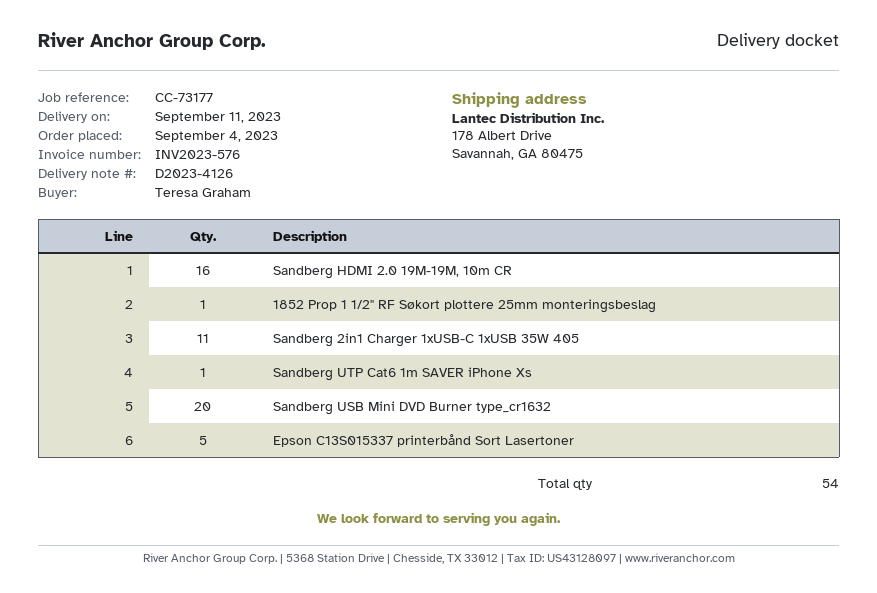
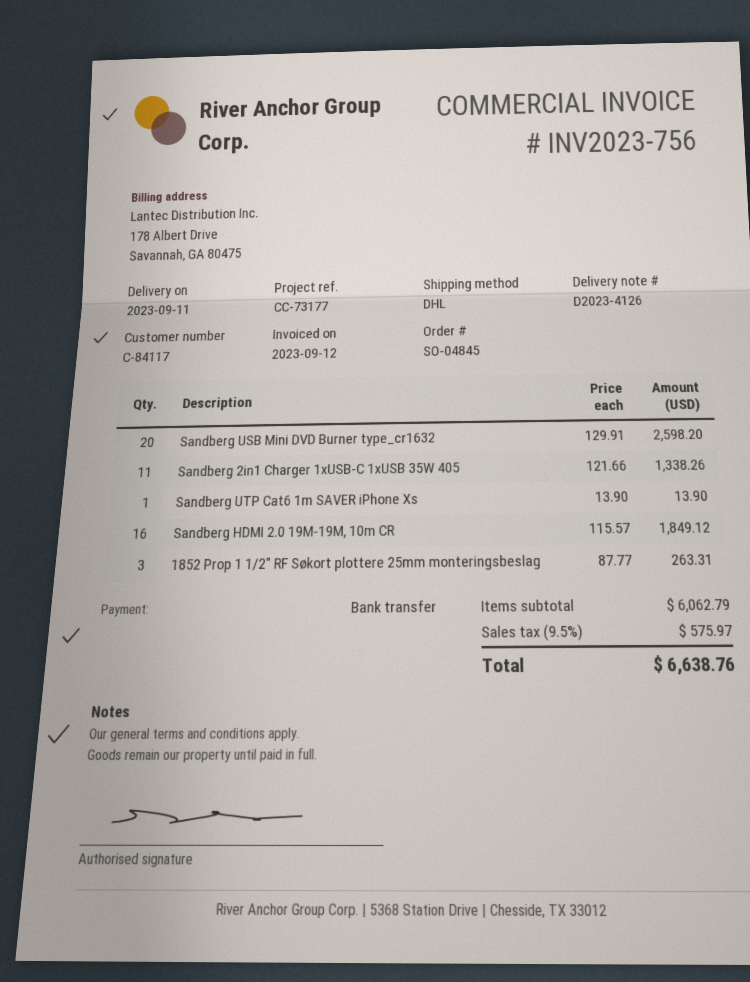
invoice number: INV2023-576 -> INV2023-756
1852 Prop 1 1/2" RF Søkort plottere 25mm monteringsbeslag: 1 -> 3
Epson C13S015337 printerbånd Sort Lasertoner: 5 -> none

